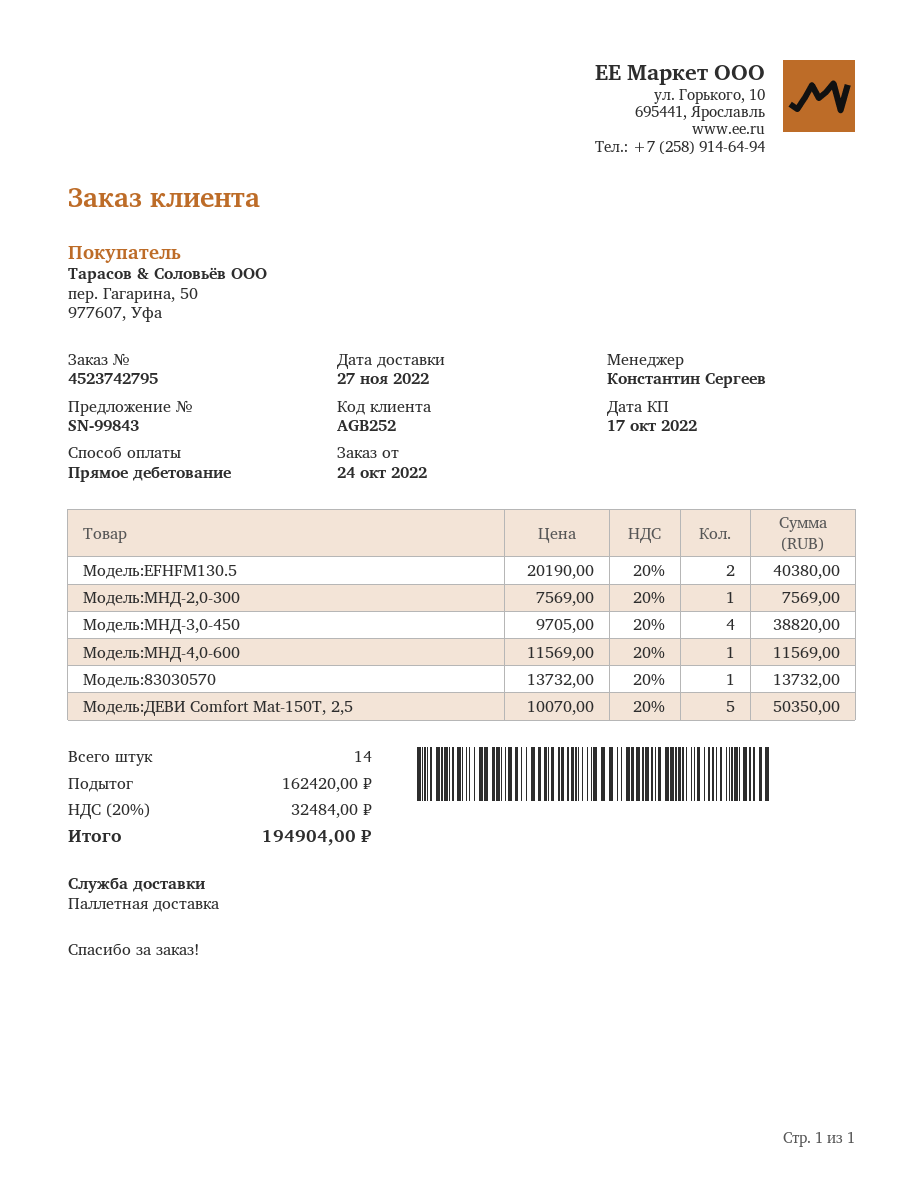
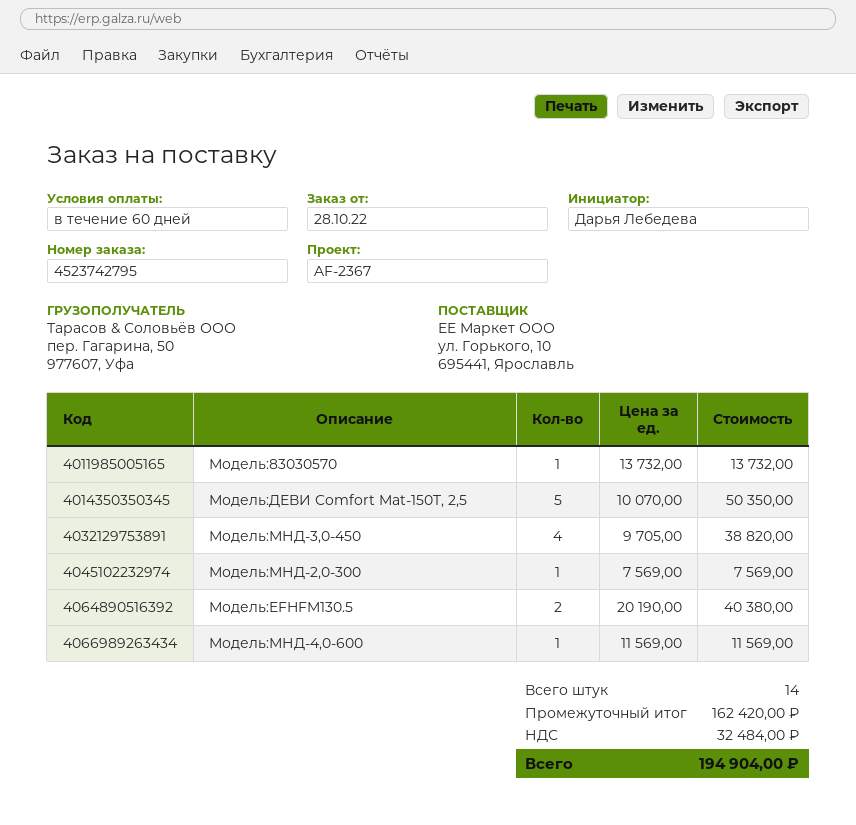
order date: 2022-10-24 -> 2022-10-28

